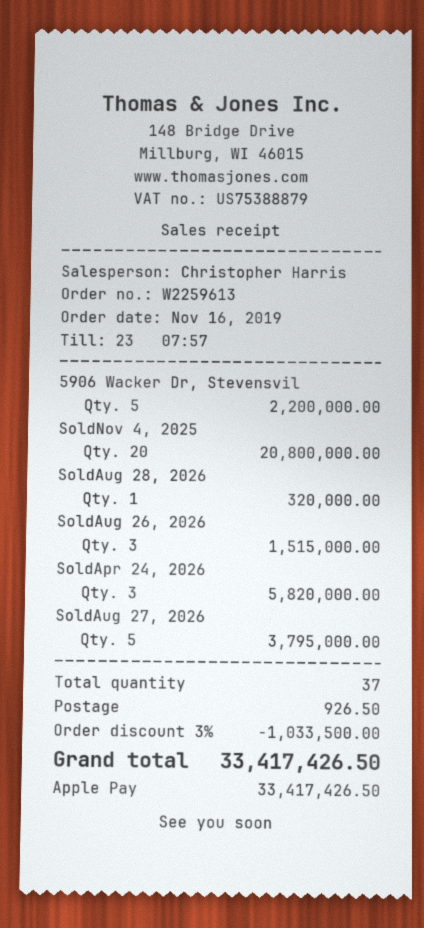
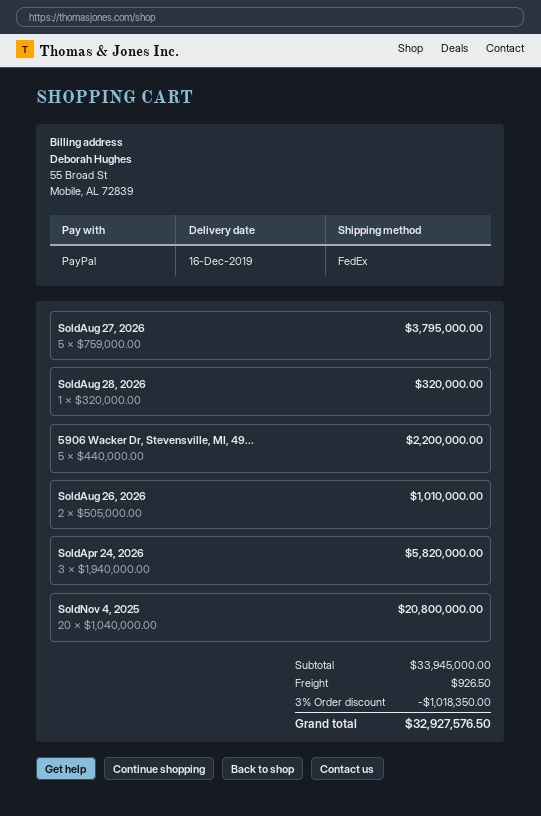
payment method: Apple Pay -> PayPal
SoldAug 26, 2026: 3 for 1515000.00 -> 2 for 1010000.00
discount: 3% = 1033500.00 -> 3% = 1018350.00
total: 33417426.50 -> 32927576.50

